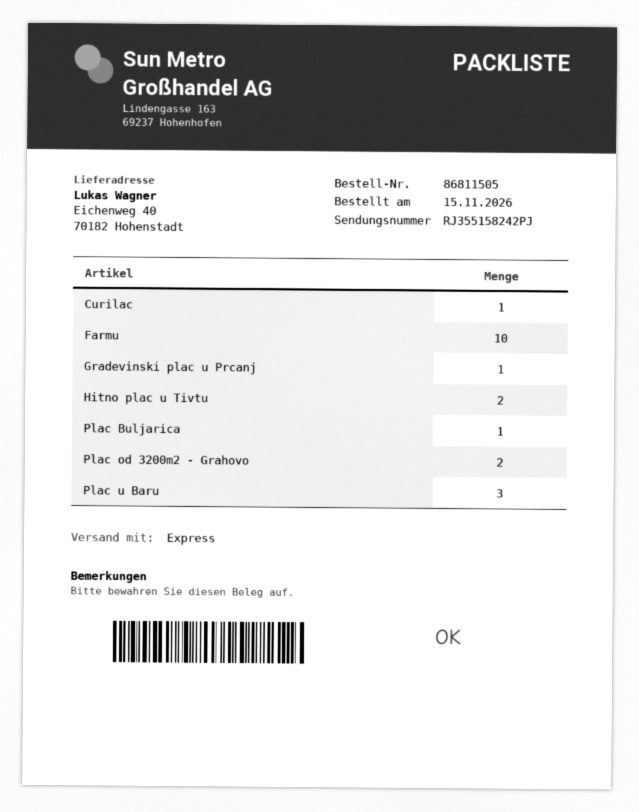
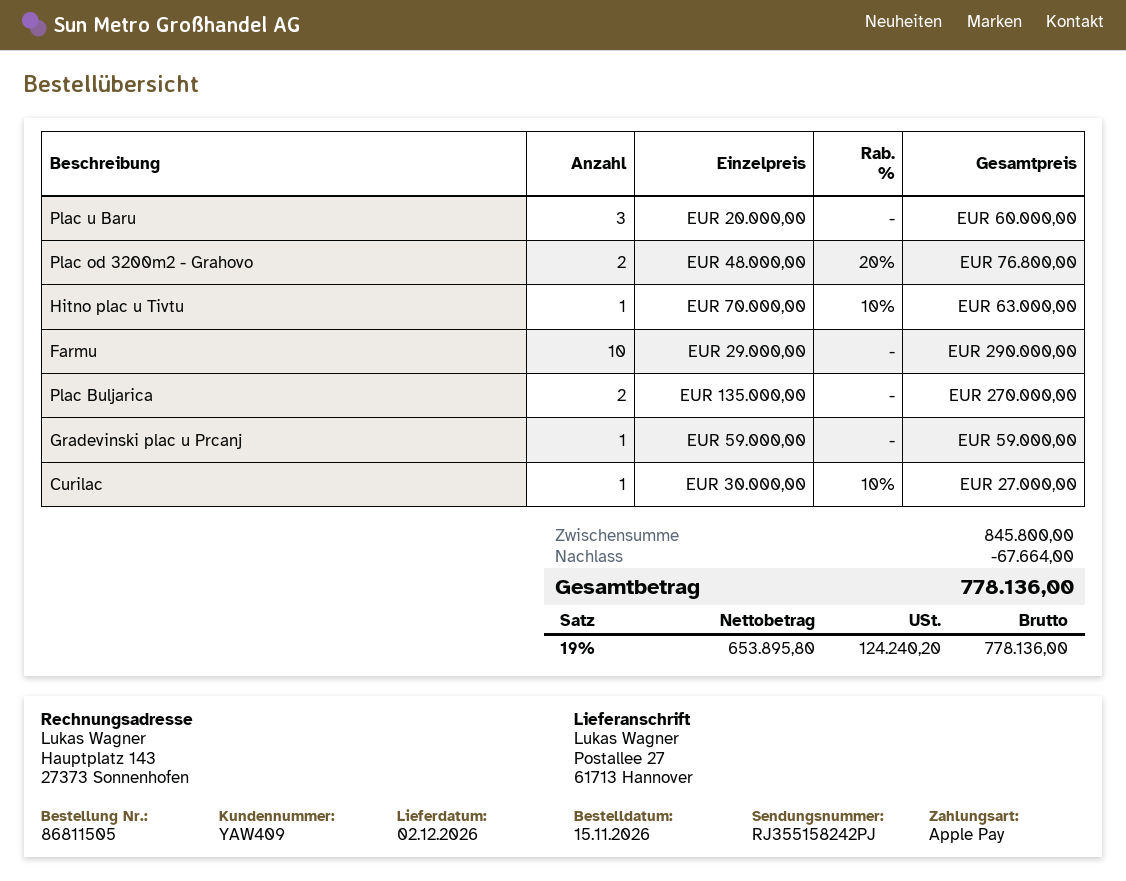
ship to: Eichenweg 40, 70182 Hohenstadt -> Postallee 27, 61713 Hannover
Hitno plac u Tivtu: 2 -> 1
Plac Buljarica: 1 -> 2

